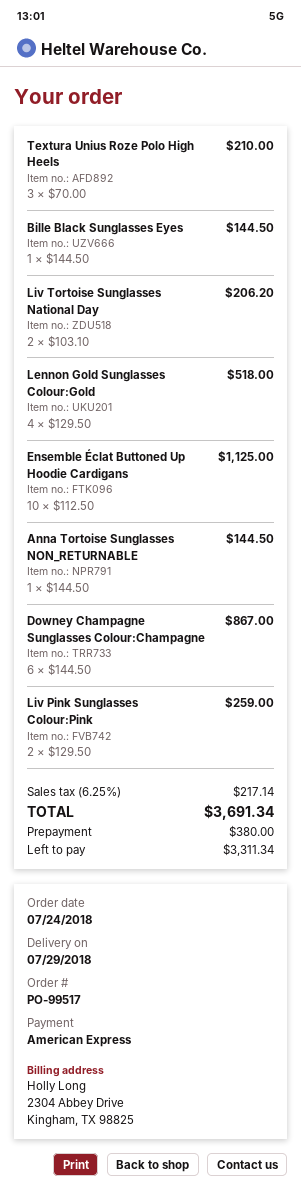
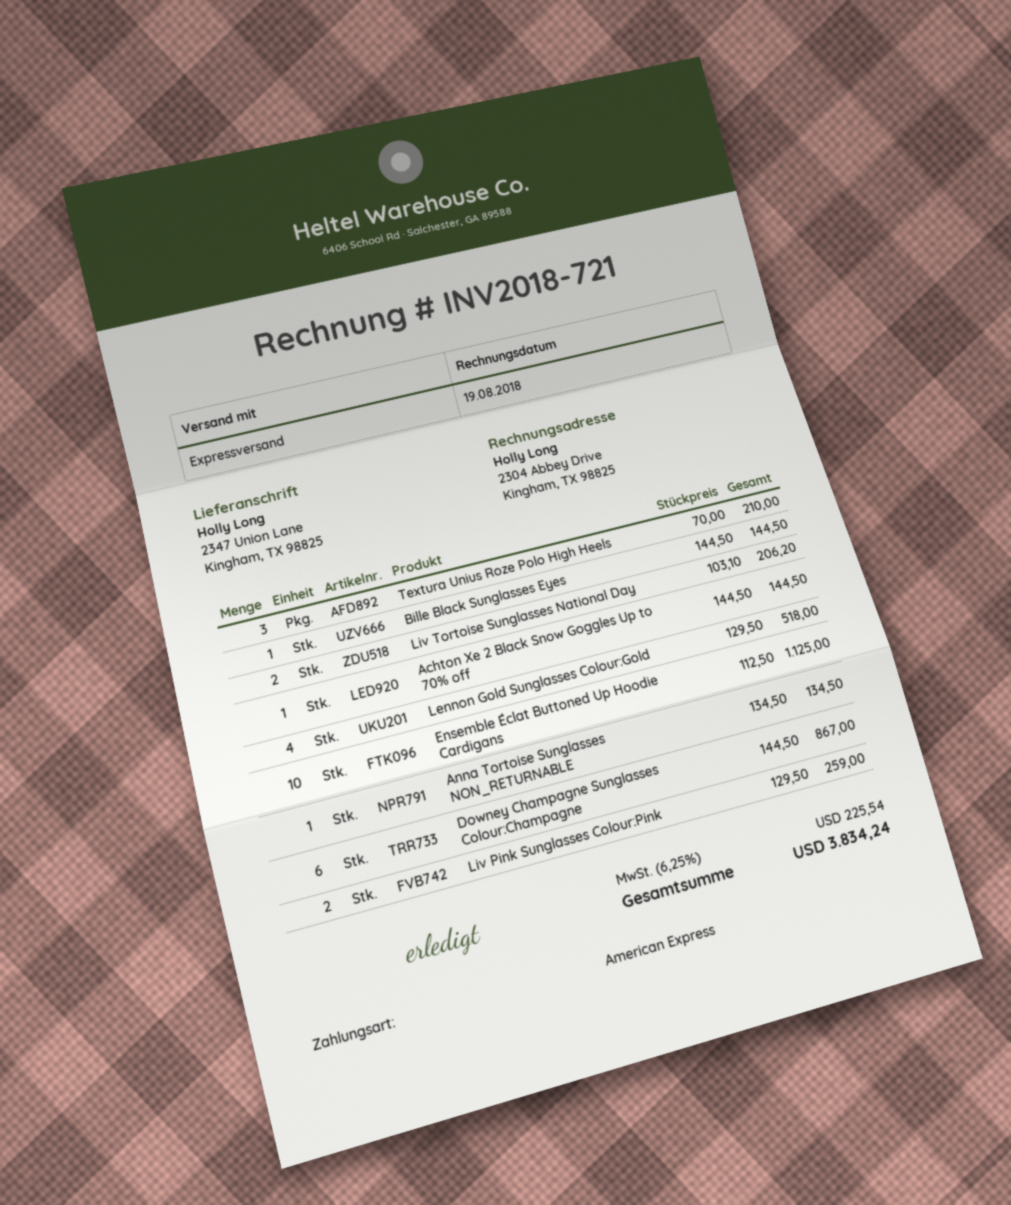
Anna Tortoise Sunglasses NON_RETURNABLE: 1 x 144.50 = 144.50 -> 1 x 134.50 = 134.50
Achton Xe 2 Black Snow Goggles Up to 70% off: none -> 1 x 144.50 = 144.50
tax: 6.25% = 217.14 -> 6.25% = 225.54
total: 3691.34 -> 3834.24

